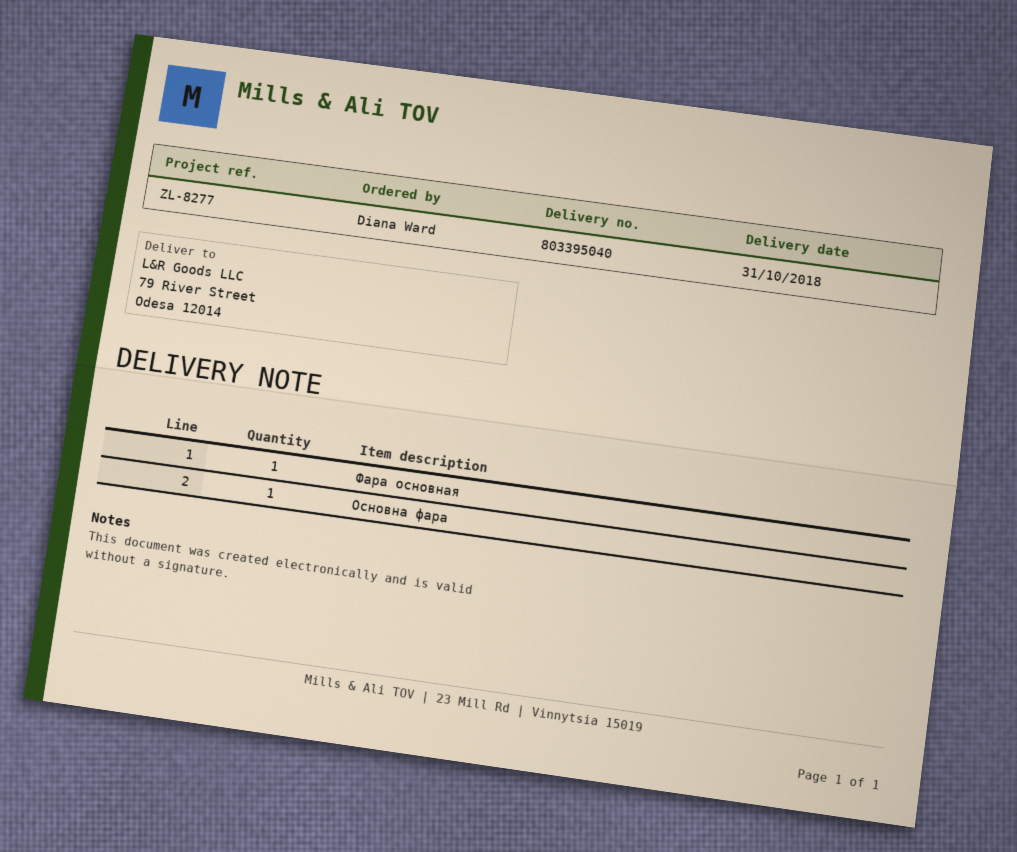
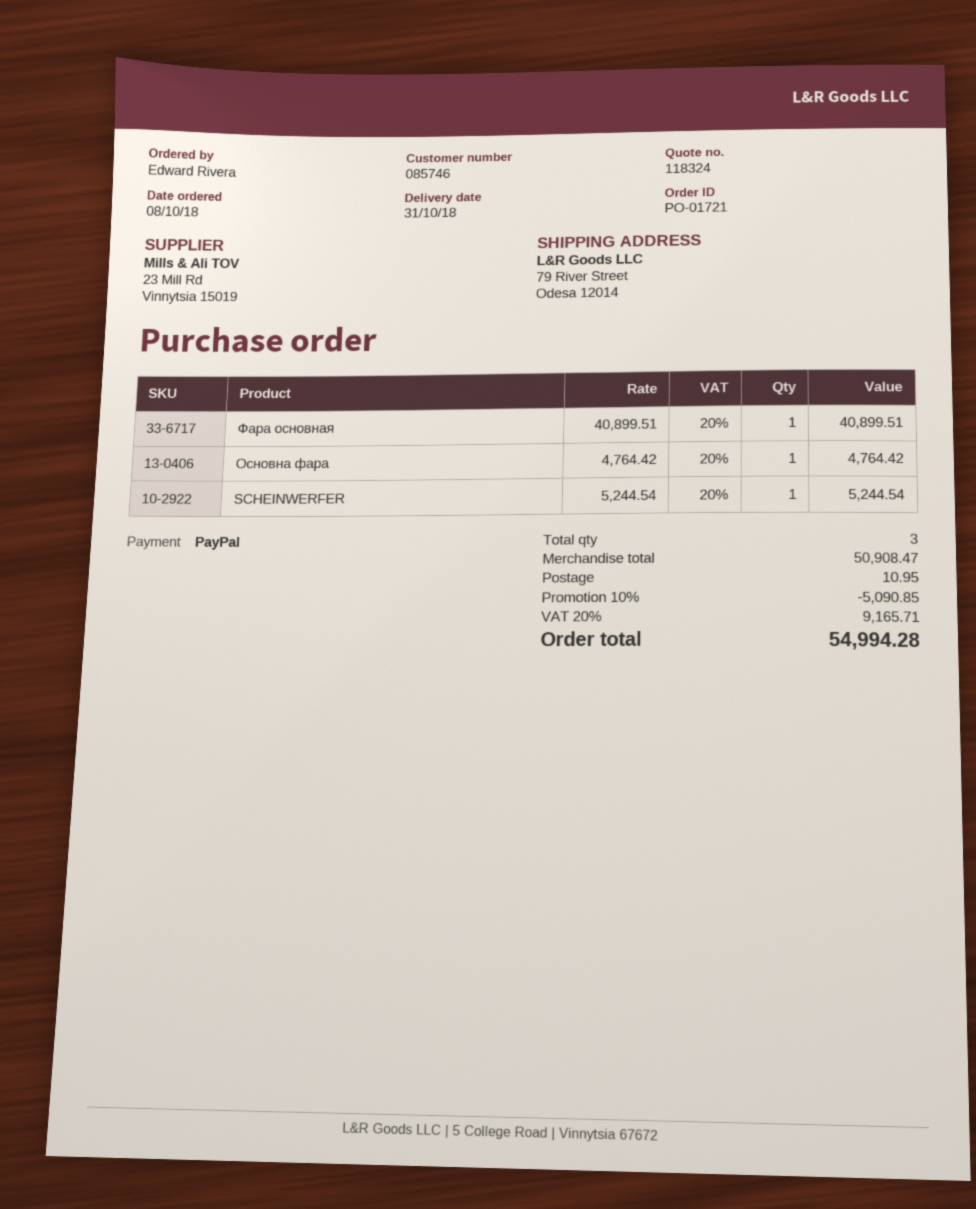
ordered by: Diana Ward -> Edward Rivera
SCHEINWERFER: none -> 1

